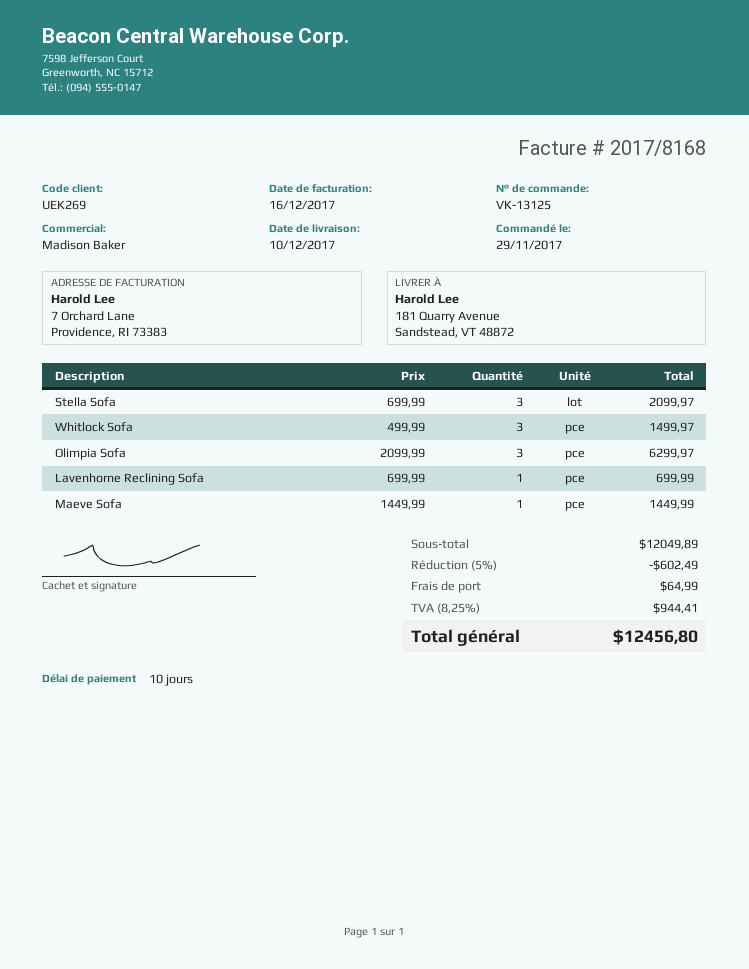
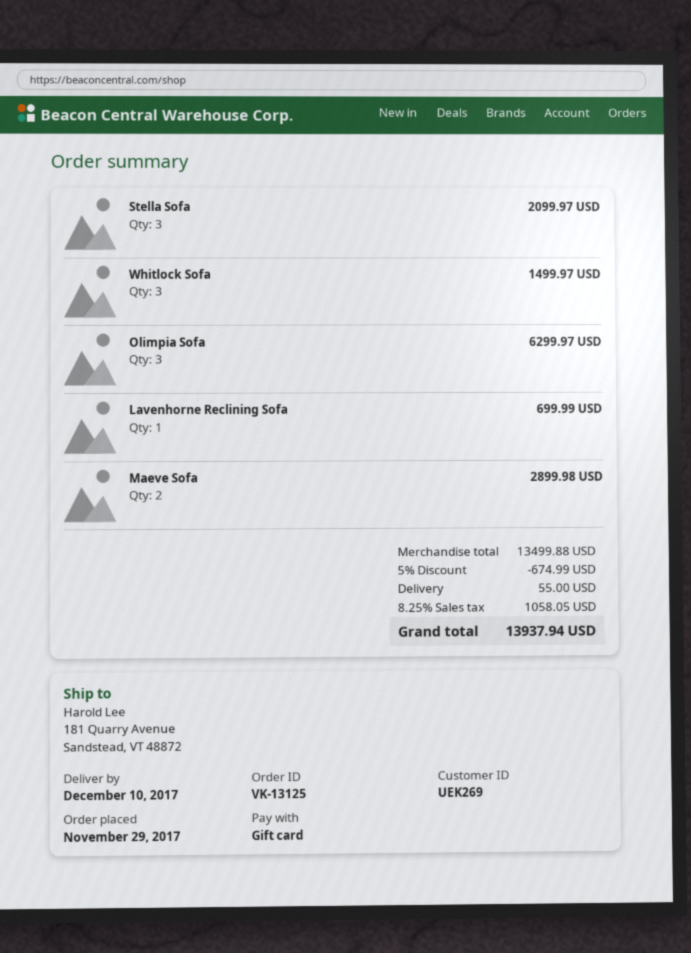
Maeve Sofa: 1 for 1449.99 -> 2 for 2899.98
subtotal: 12049.89 -> 13499.88
discount: 5% = 602.49 -> 5% = 674.99
shipping: 64.99 -> 55.00
tax: 8.25% = 944.41 -> 8.25% = 1058.05
total: 12456.80 -> 13937.94

